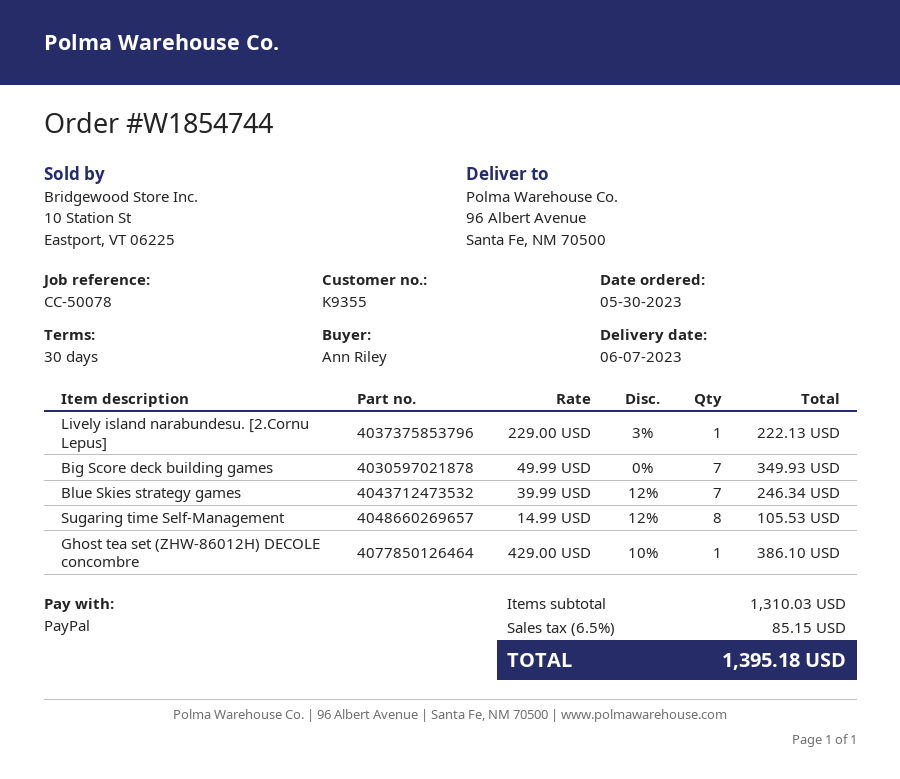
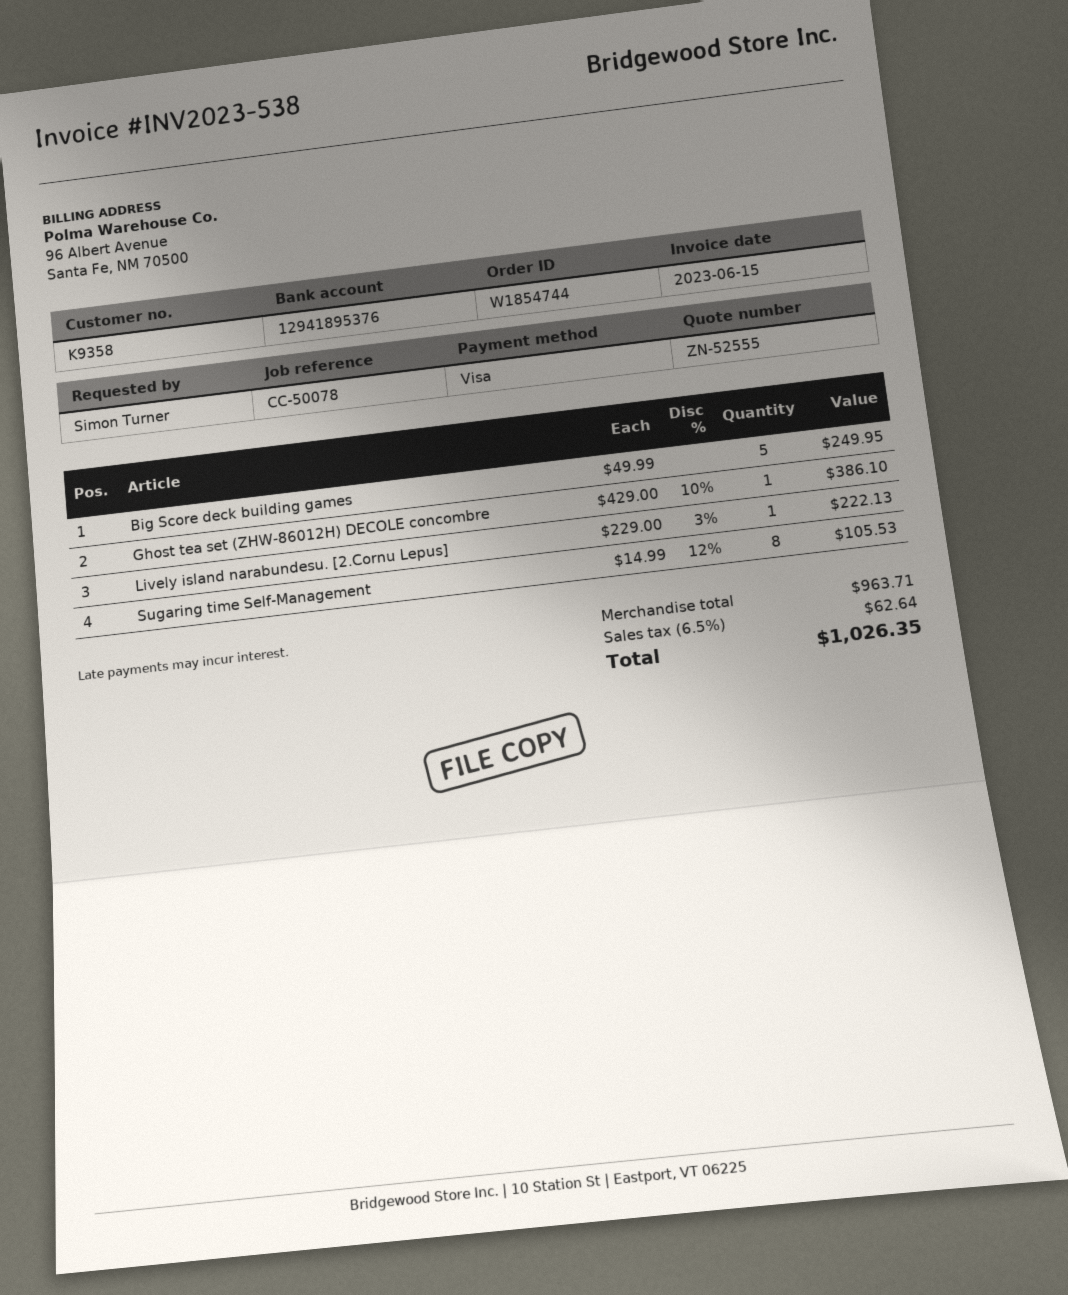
customer number: K9355 -> K9358
ordered by: Ann Riley -> Simon Turner
payment method: PayPal -> Visa
Big Score deck building games: 7 x 49.99 = 349.93 -> 5 x 49.99 = 249.95
Blue Skies strategy games: 7 x 39.99 - 12% = 246.34 -> none
subtotal: 1310.03 -> 963.71
tax: 6.5% = 85.15 -> 6.5% = 62.64
total: 1395.18 -> 1026.35

